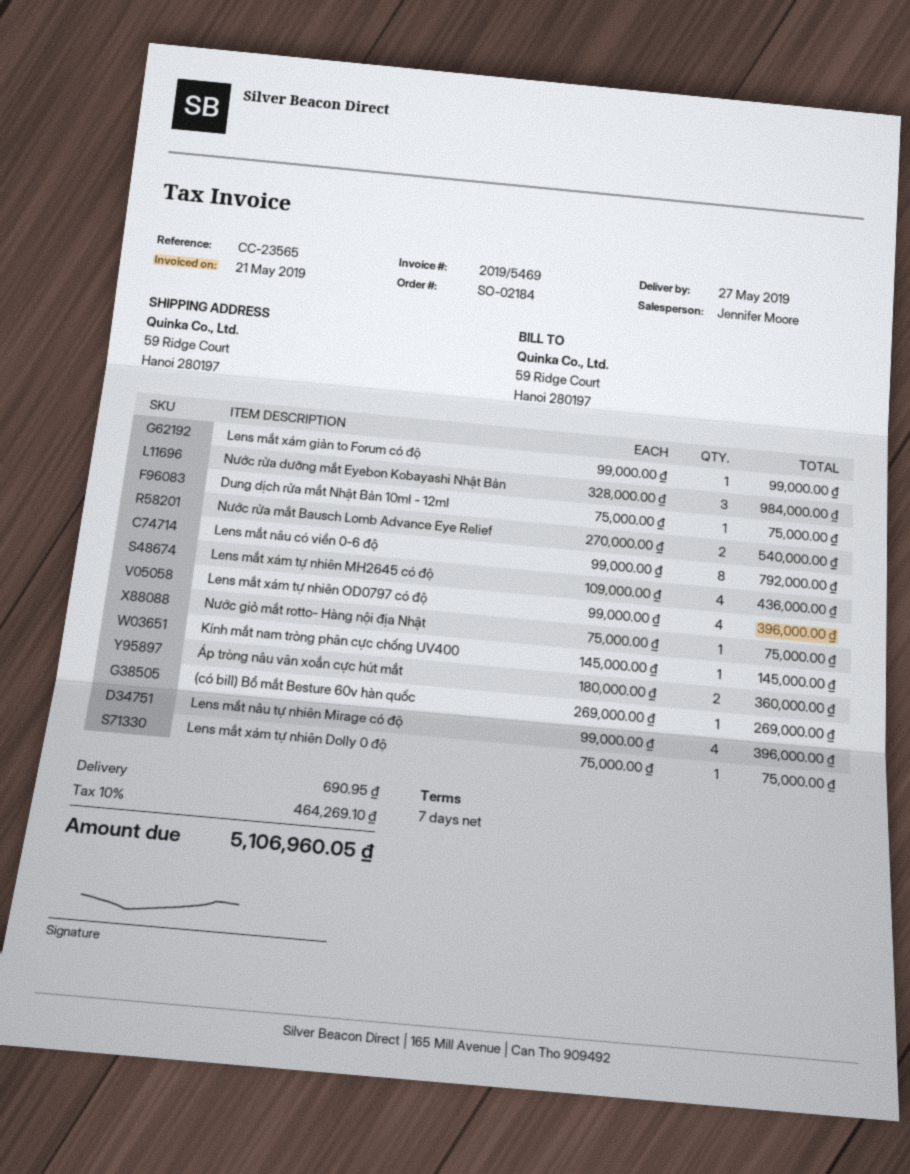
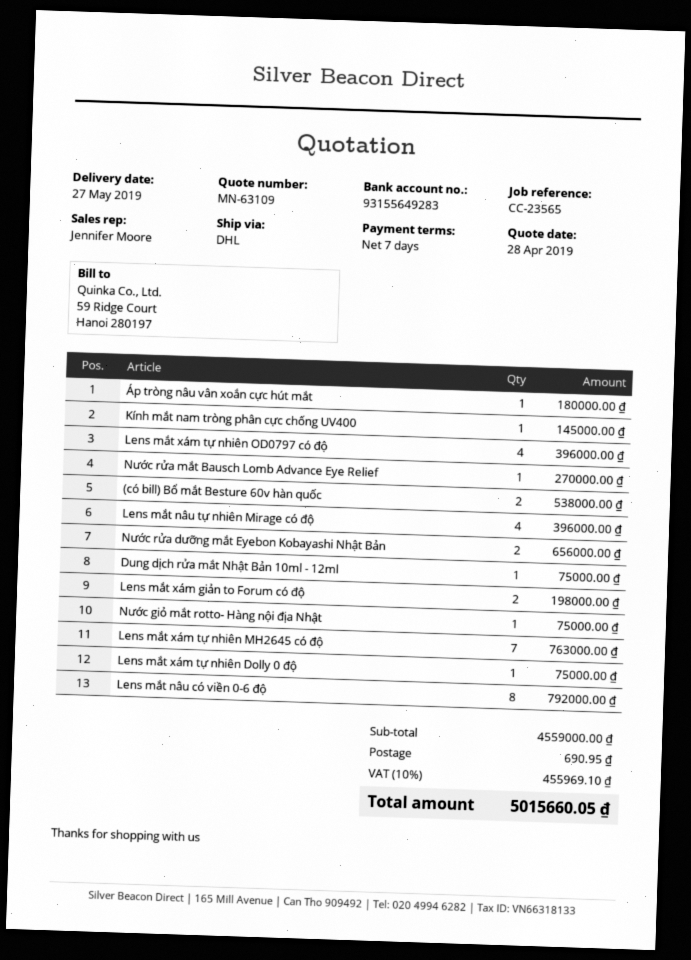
Lens mắt xám giản to Forum có độ: 1 for 99000.00 -> 2 for 198000.00
Nước rửa dưỡng mắt Eyebon Kobayashi Nhật Bản: 3 for 984000.00 -> 2 for 656000.00
Nước rửa mắt Bausch Lomb Advance Eye Relief: 2 for 540000.00 -> 1 for 270000.00
Lens mắt xám tự nhiên MH2645 có độ: 4 for 436000.00 -> 7 for 763000.00
Áp tròng nâu vân xoắn cực hút mắt: 2 for 360000.00 -> 1 for 180000.00
(có bill) Bổ mắt Besture 60v hàn quốc: 1 for 269000.00 -> 2 for 538000.00
tax: 10% = 464269.10 -> 10% = 455969.10
total: 5106960.05 -> 5015660.05

